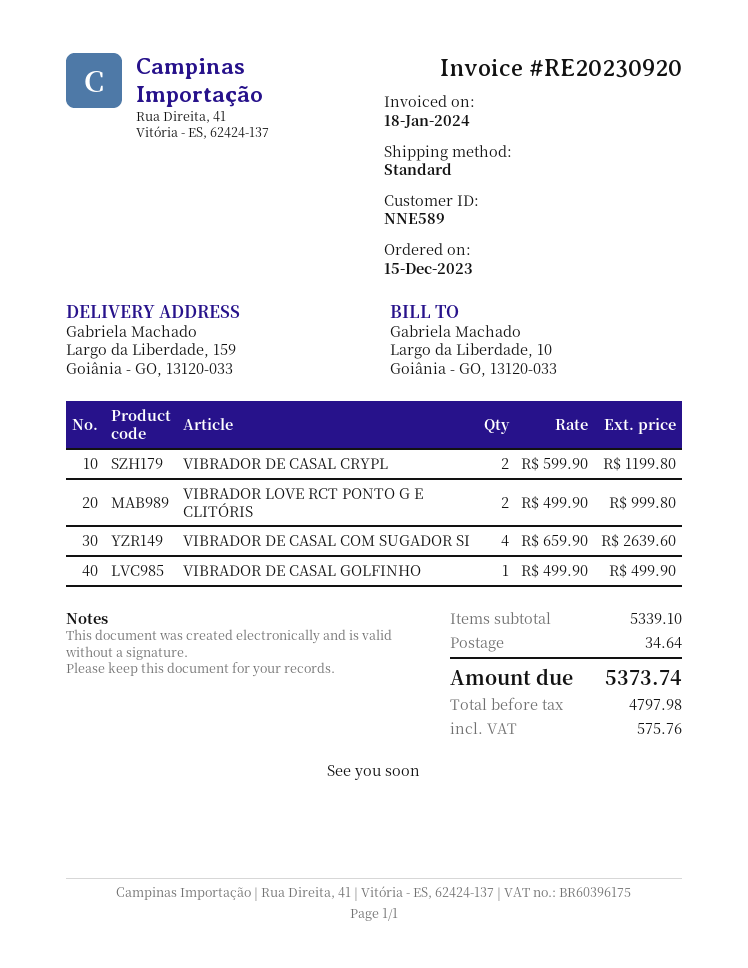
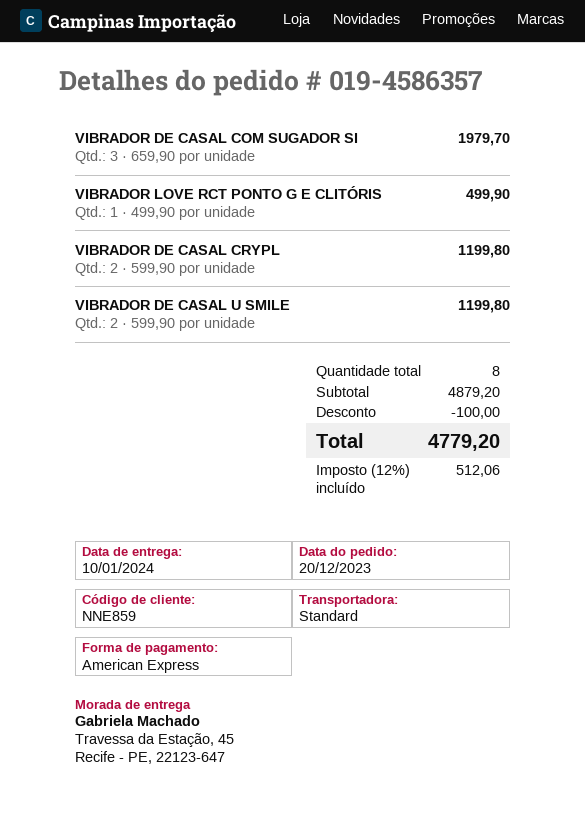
order date: 2023-12-15 -> 2023-12-20
customer number: NNE589 -> NNE859
ship to: Largo da Liberdade, 159, Goiânia - GO, 13120-033 -> Travessa da Estação, 45, Recife - PE, 22123-647
VIBRADOR LOVE RCT PONTO G E CLITÓRIS: 2 x 499.90 = 999.80 -> 1 x 499.90 = 499.90
VIBRADOR DE CASAL COM SUGADOR SI: 4 x 659.90 = 2639.60 -> 3 x 659.90 = 1979.70
VIBRADOR DE CASAL GOLFINHO: 1 x 499.90 = 499.90 -> none
VIBRADOR DE CASAL U SMILE: none -> 2 x 599.90 = 1199.80
subtotal: 5339.10 -> 4879.20
discount: none -> 100.00
shipping: 34.64 -> none
tax: 575.76 -> 512.06
total: 5373.74 -> 4779.20

